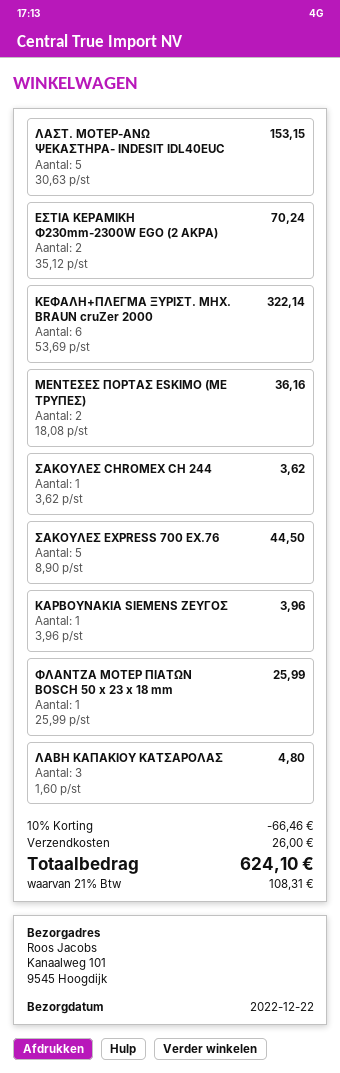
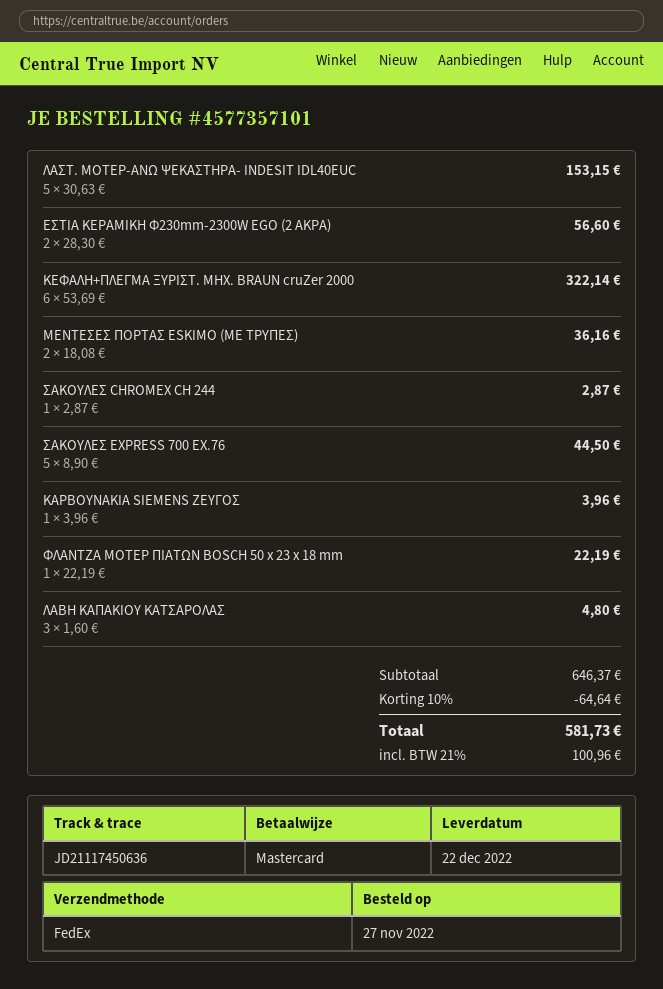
ΕΣΤΙΑ ΚΕΡΑΜΙΚΗ Φ230mm-2300W EGO (2 ΑΚΡΑ): 2 x 35.12 = 70.24 -> 2 x 28.30 = 56.60
ΣΑΚΟΥΛΕΣ CHROMEX CH 244: 1 x 3.62 = 3.62 -> 1 x 2.87 = 2.87
ΦΛΑΝΤΖΑ ΜΟΤΕΡ ΠΙΑΤΩΝ BOSCH 50 x 23 x 18 mm: 1 x 25.99 = 25.99 -> 1 x 22.19 = 22.19
discount: 10% = 66.46 -> 10% = 64.64
shipping: 26.00 -> none
tax: 21% = 108.31 -> 21% = 100.96
total: 624.10 -> 581.73

